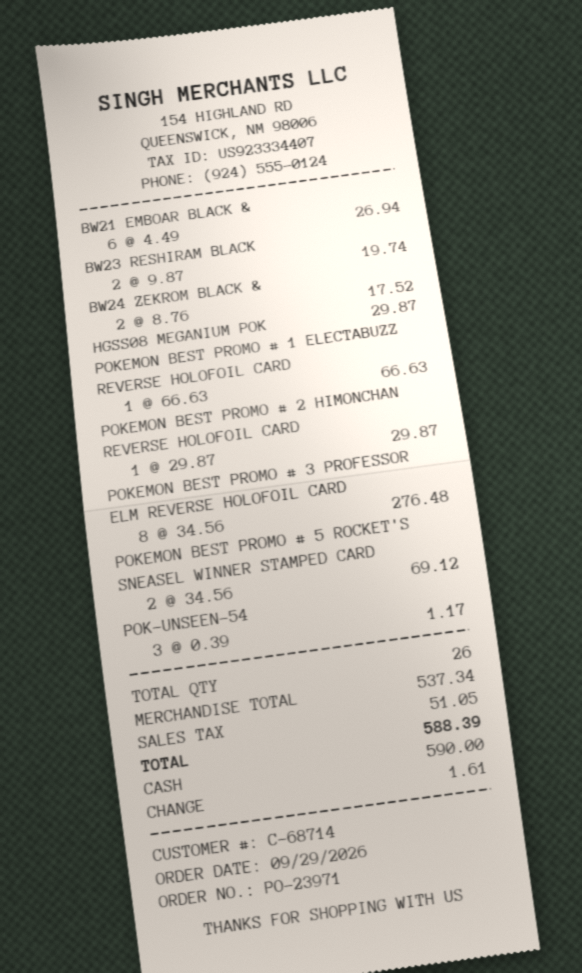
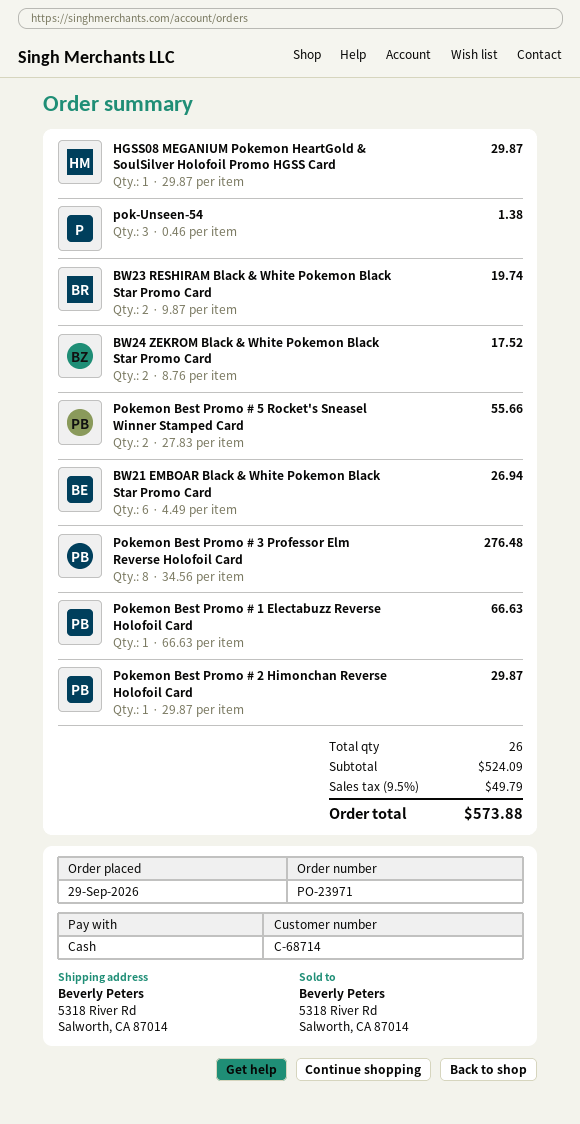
POKEMON BEST PROMO # 5 ROCKET'S SNEASEL WINNER STAMPED CARD: 2 x 34.56 = 69.12 -> 2 x 27.83 = 55.66
POK-UNSEEN-54: 3 x 0.39 = 1.17 -> 3 x 0.46 = 1.38
subtotal: 537.34 -> 524.09
tax: 51.05 -> 49.79
total: 588.39 -> 573.88

